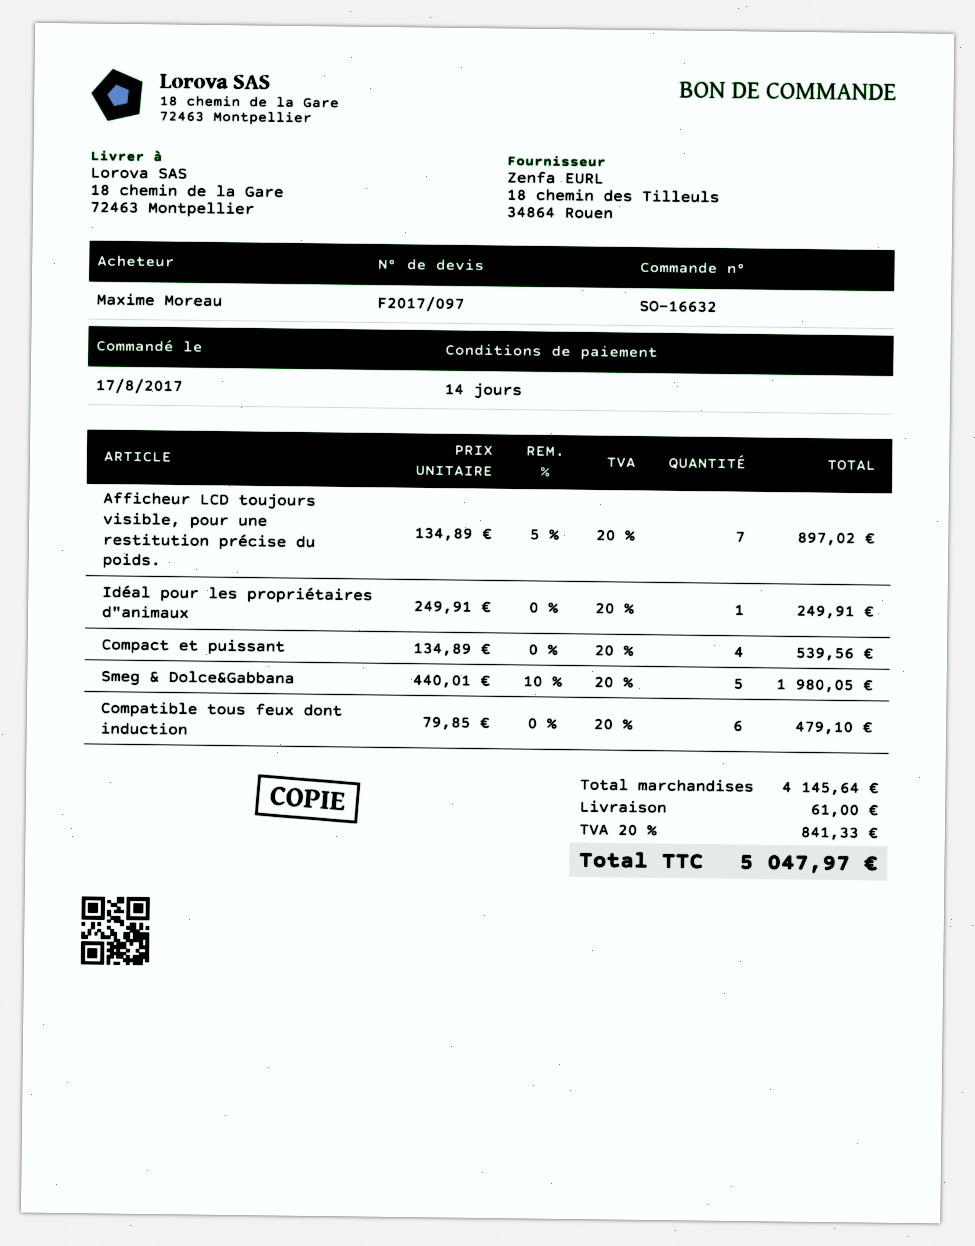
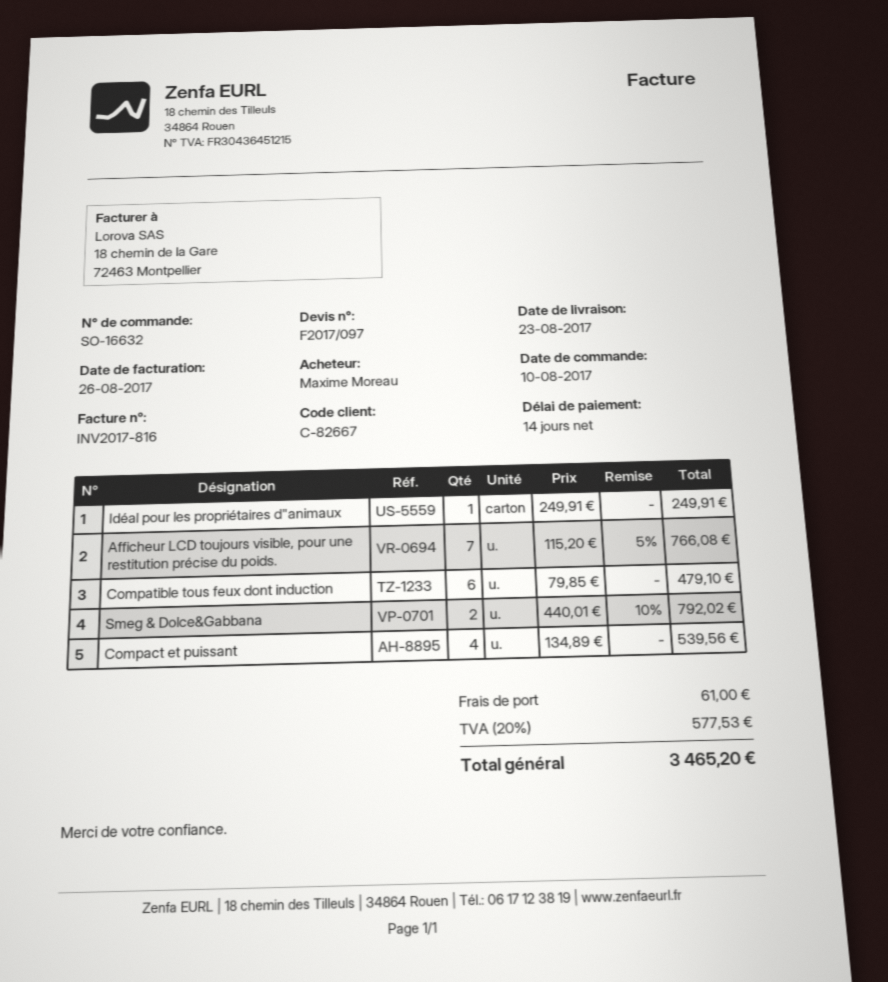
order date: 2017-08-17 -> 2017-08-10
Afficheur LCD toujours visible, pour une restitution précise du poids.: 7 x 134.89 - 5% = 897.02 -> 7 x 115.20 - 5% = 766.08
Smeg & Dolce&Gabbana: 5 x 440.01 - 10% = 1980.05 -> 2 x 440.01 - 10% = 792.02
tax: 20% = 841.33 -> 20% = 577.53
total: 5047.97 -> 3465.20

